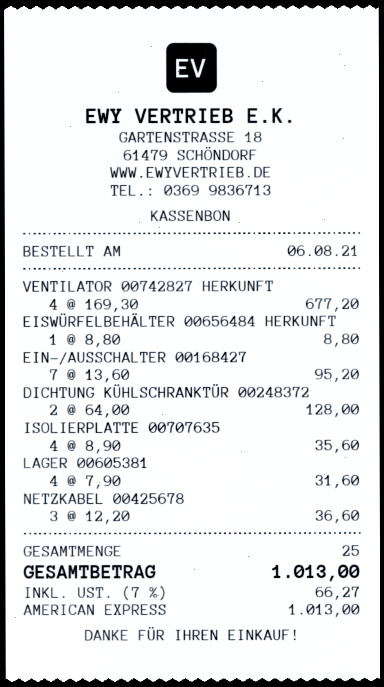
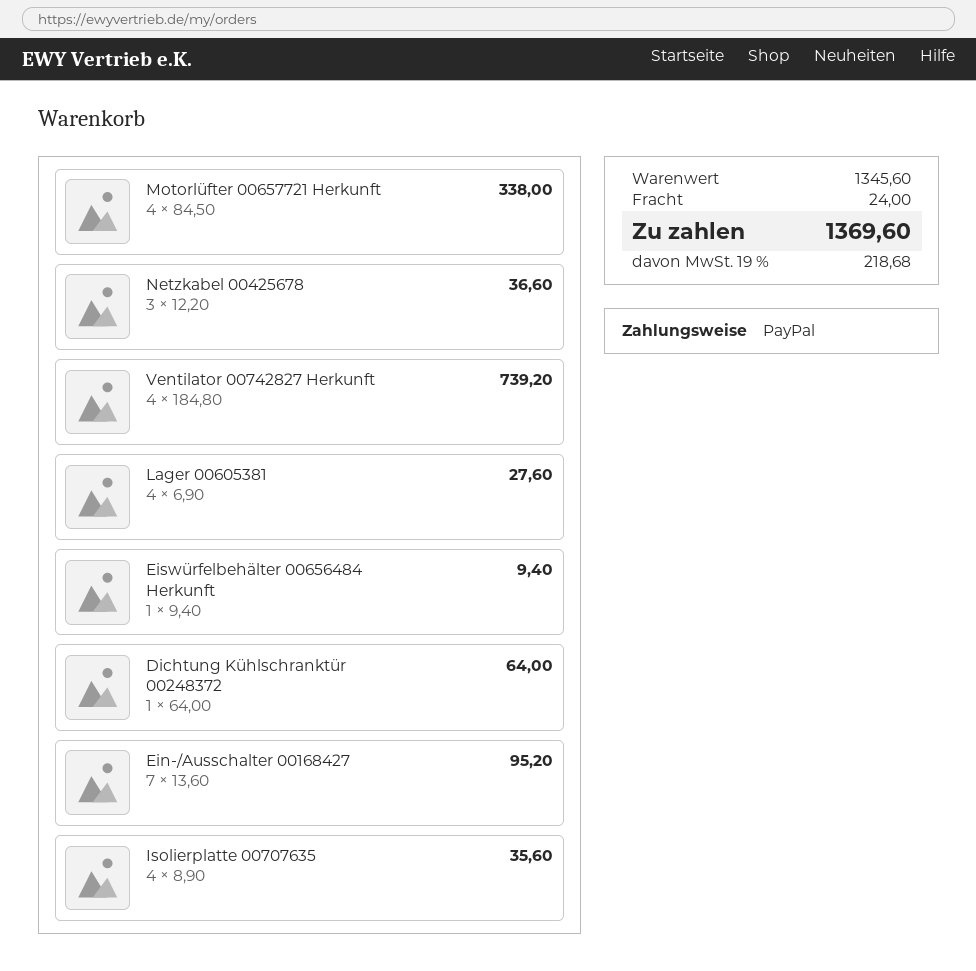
payment method: American Express -> PayPal
VENTILATOR 00742827 HERKUNFT: 4 x 169.30 = 677.20 -> 4 x 184.80 = 739.20
EISWÜRFELBEHÄLTER 00656484 HERKUNFT: 1 x 8.80 = 8.80 -> 1 x 9.40 = 9.40
DICHTUNG KÜHLSCHRANKTÜR 00248372: 2 x 64.00 = 128.00 -> 1 x 64.00 = 64.00
LAGER 00605381: 4 x 7.90 = 31.60 -> 4 x 6.90 = 27.60
Motorlüfter 00657721 Herkunft: none -> 4 x 84.50 = 338.00
shipping: none -> 24.00
tax: 7% = 66.27 -> 19% = 218.68
total: 1013.00 -> 1369.60

